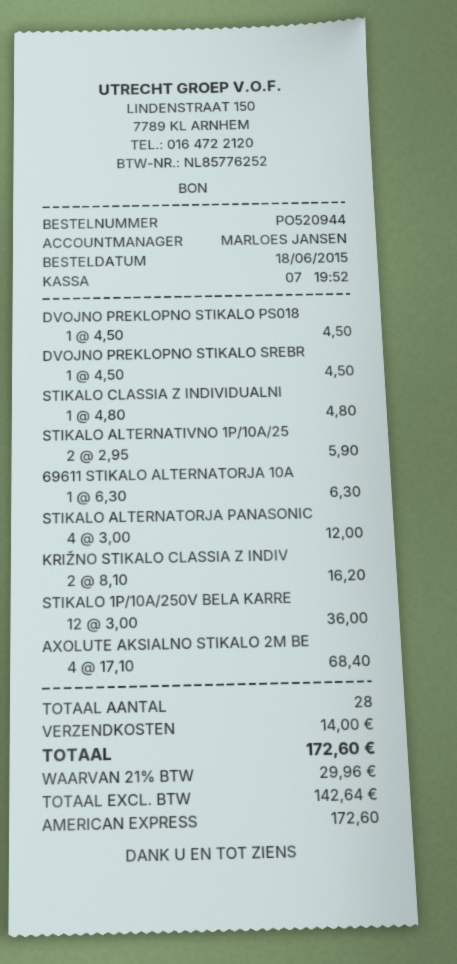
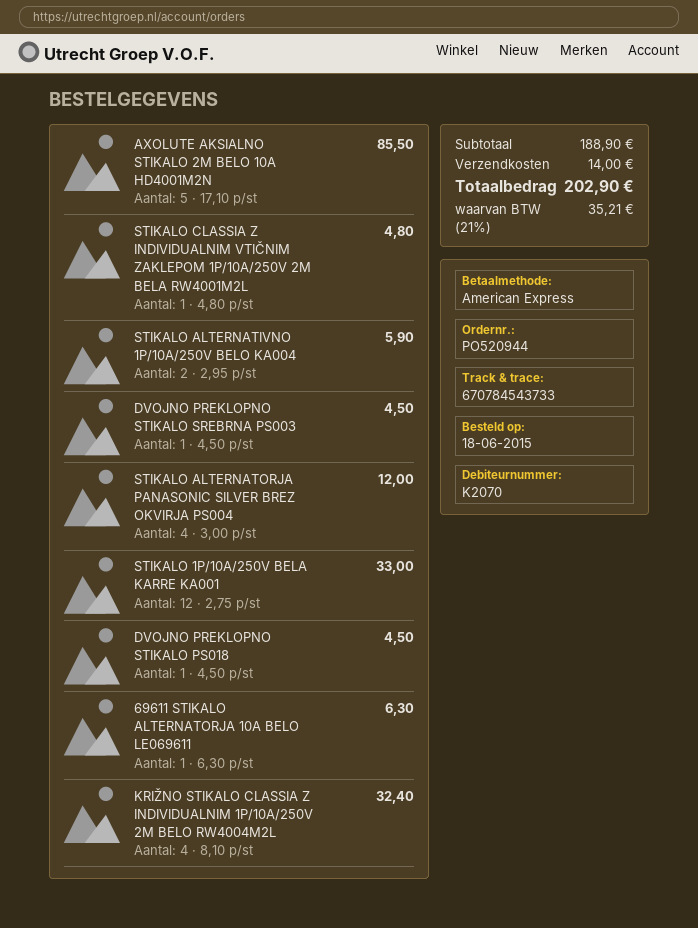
KRIŽNO STIKALO CLASSIA Z INDIV: 2 x 8.10 = 16.20 -> 4 x 8.10 = 32.40
STIKALO 1P/10A/250V BELA KARRE: 12 x 3.00 = 36.00 -> 12 x 2.75 = 33.00
AXOLUTE AKSIALNO STIKALO 2M BE: 4 x 17.10 = 68.40 -> 5 x 17.10 = 85.50
tax: 21% = 29.96 -> 21% = 35.21
total: 172.60 -> 202.90

